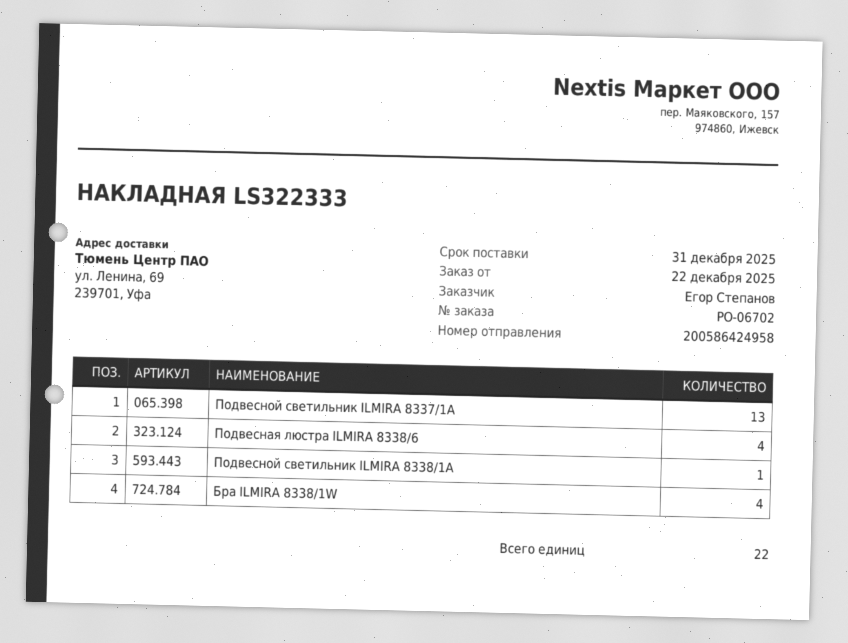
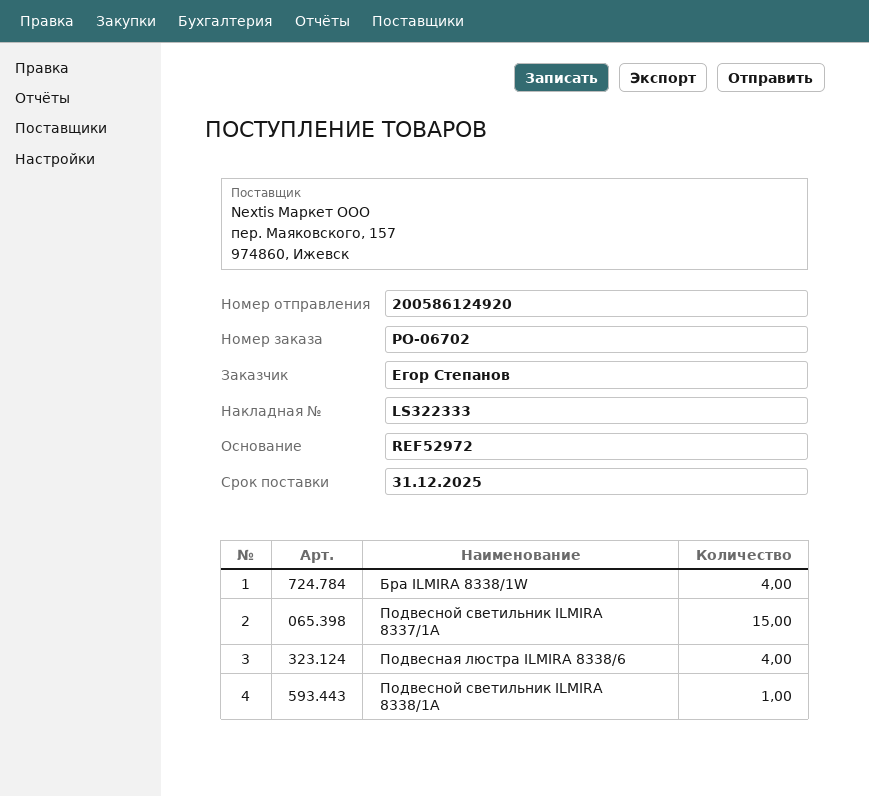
tracking number: 200586424958 -> 200586124920
Подвесной светильник ILMIRA 8337/1A: 13 -> 15

